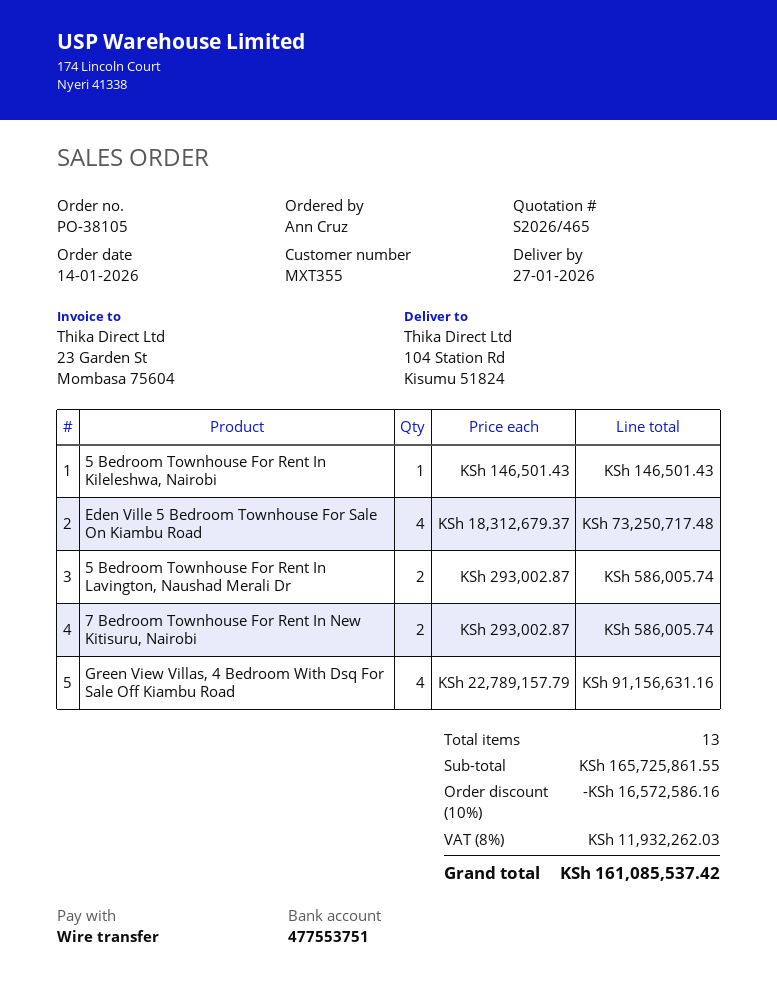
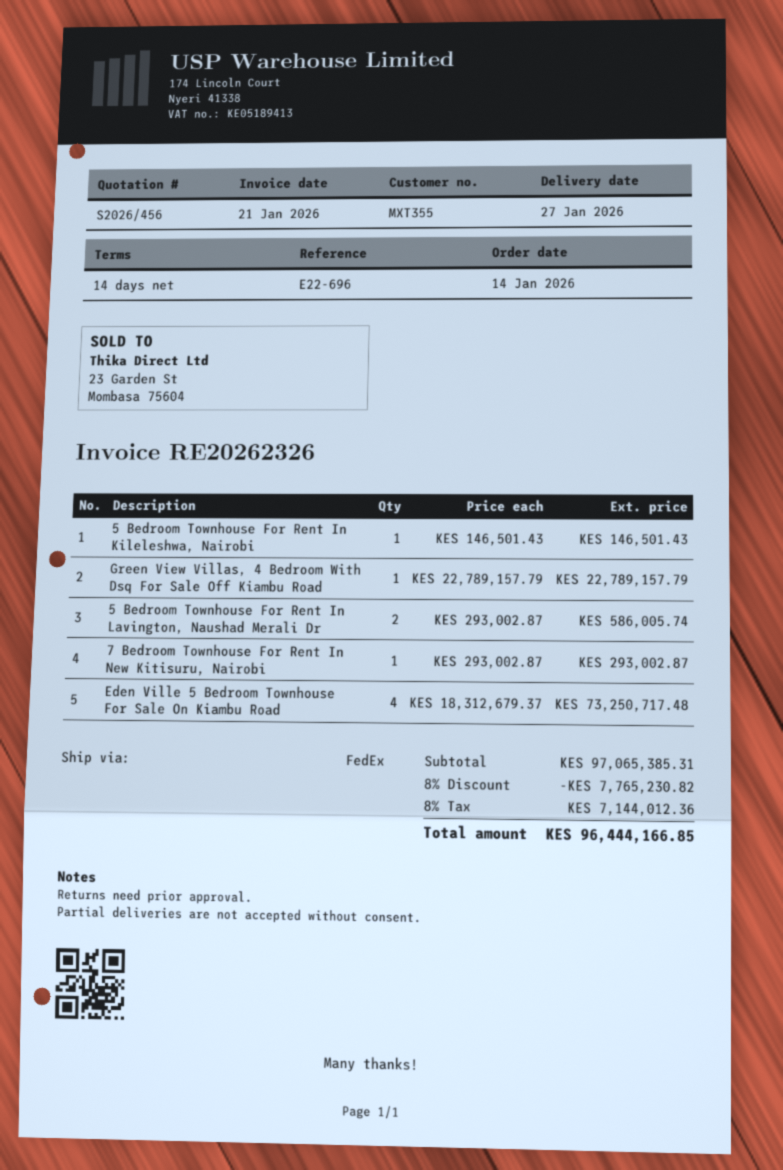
quote number: S2026/465 -> S2026/456
7 Bedroom Townhouse For Rent In New Kitisuru, Nairobi: 2 x 293002.87 = 586005.74 -> 1 x 293002.87 = 293002.87
Green View Villas, 4 Bedroom With Dsq For Sale Off Kiambu Road: 4 x 22789157.79 = 91156631.16 -> 1 x 22789157.79 = 22789157.79
subtotal: 165725861.55 -> 97065385.31
discount: 10% = 16572586.16 -> 8% = 7765230.82
tax: 8% = 11932262.03 -> 8% = 7144012.36
total: 161085537.42 -> 96444166.85

